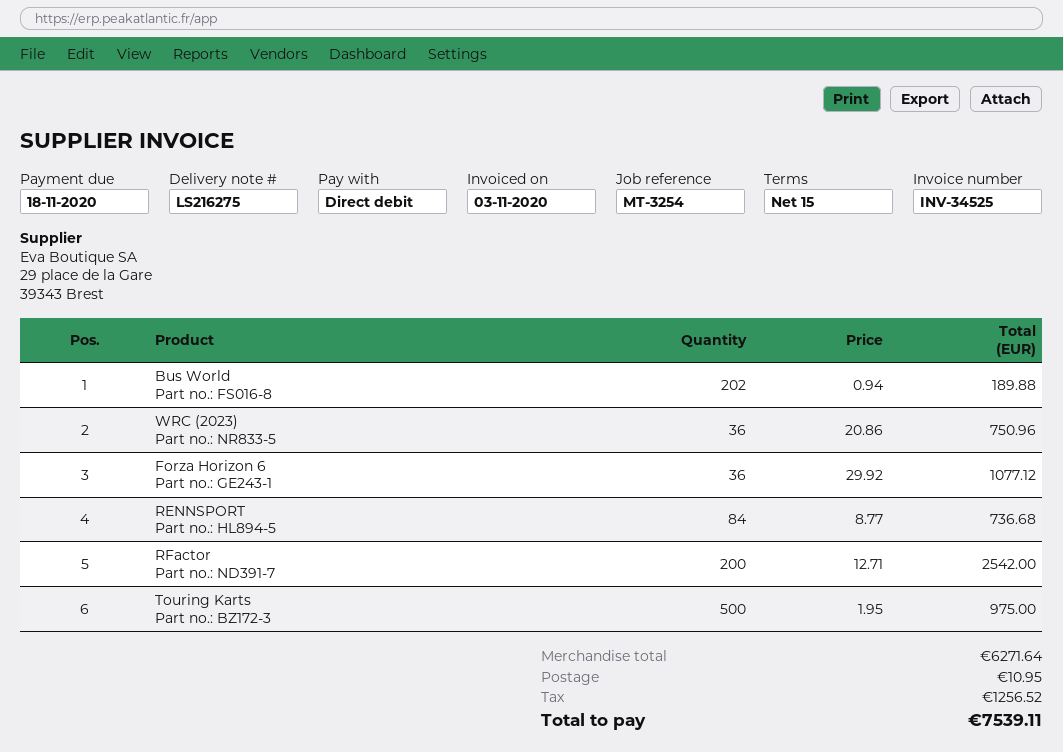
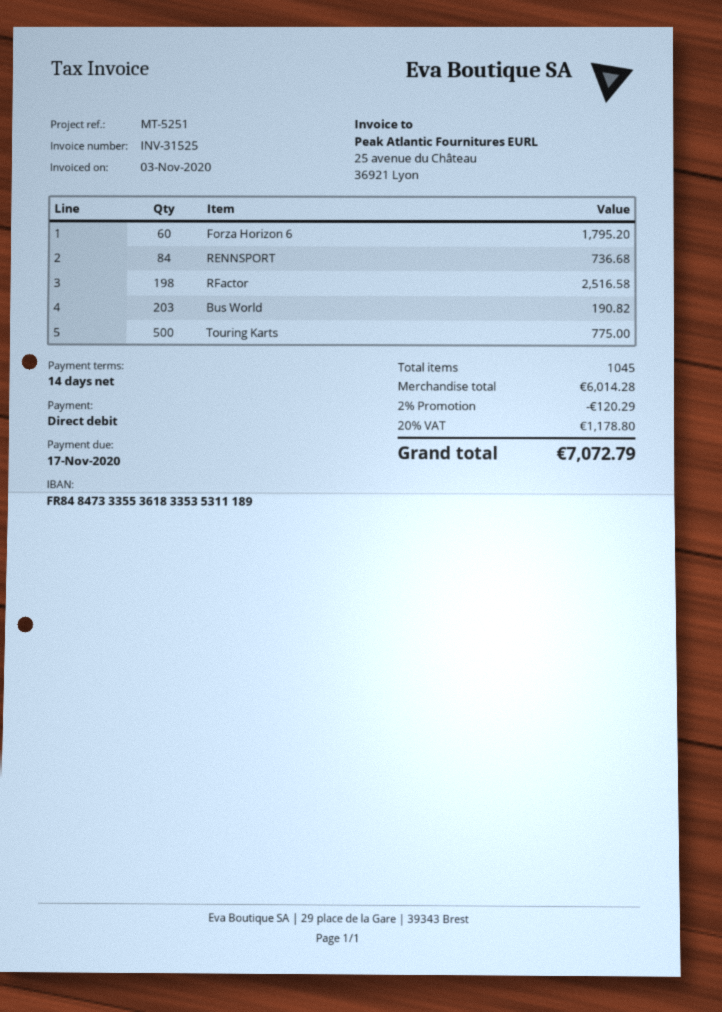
invoice number: INV-34525 -> INV-31525
payment terms: 15 days -> 14 days
due date: 2020-11-18 -> 2020-11-17
reference: MT-3254 -> MT-5251
Bus World: 202 for 189.88 -> 203 for 190.82
WRC (2023): 36 for 750.96 -> none
Forza Horizon 6: 36 for 1077.12 -> 60 for 1795.20
RFactor: 200 for 2542.00 -> 198 for 2516.58
Touring Karts: 500 for 975.00 -> 500 for 775.00
subtotal: 6271.64 -> 6014.28
discount: none -> 2% = 120.29
shipping: 10.95 -> none
tax: 1256.52 -> 1178.80
total: 7539.11 -> 7072.79

